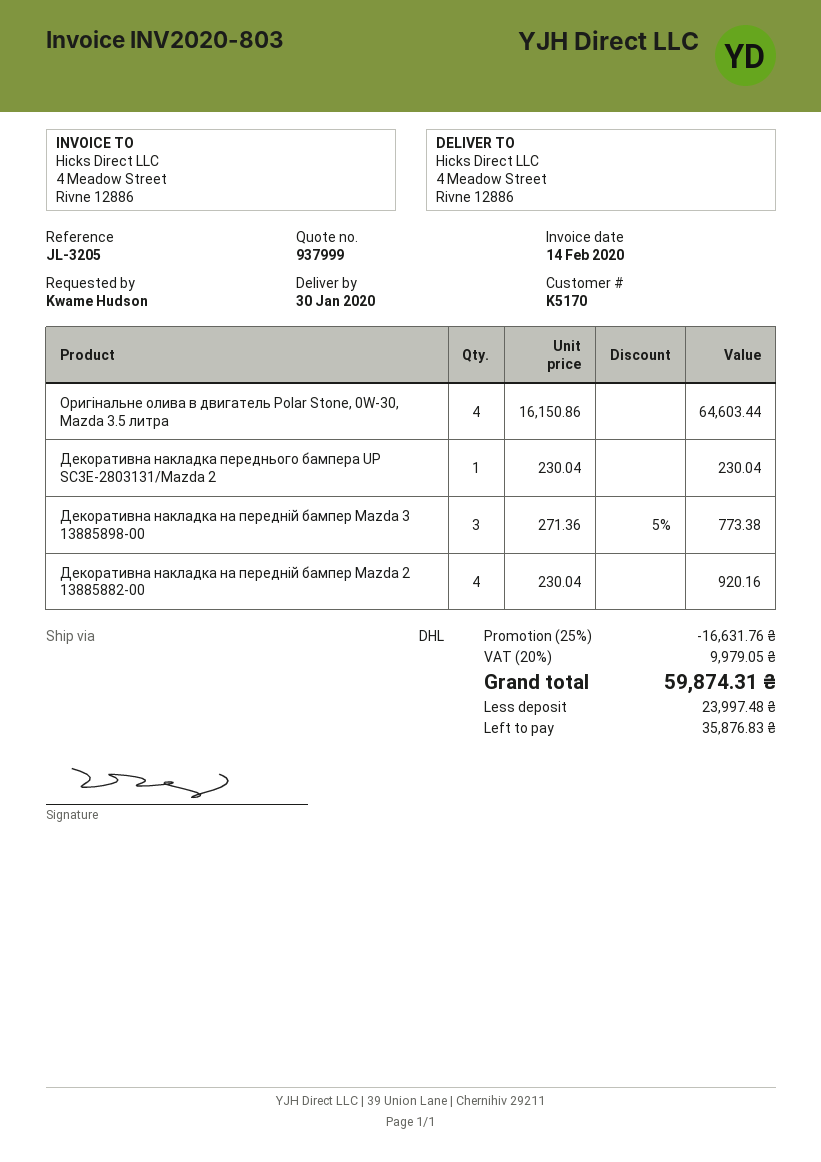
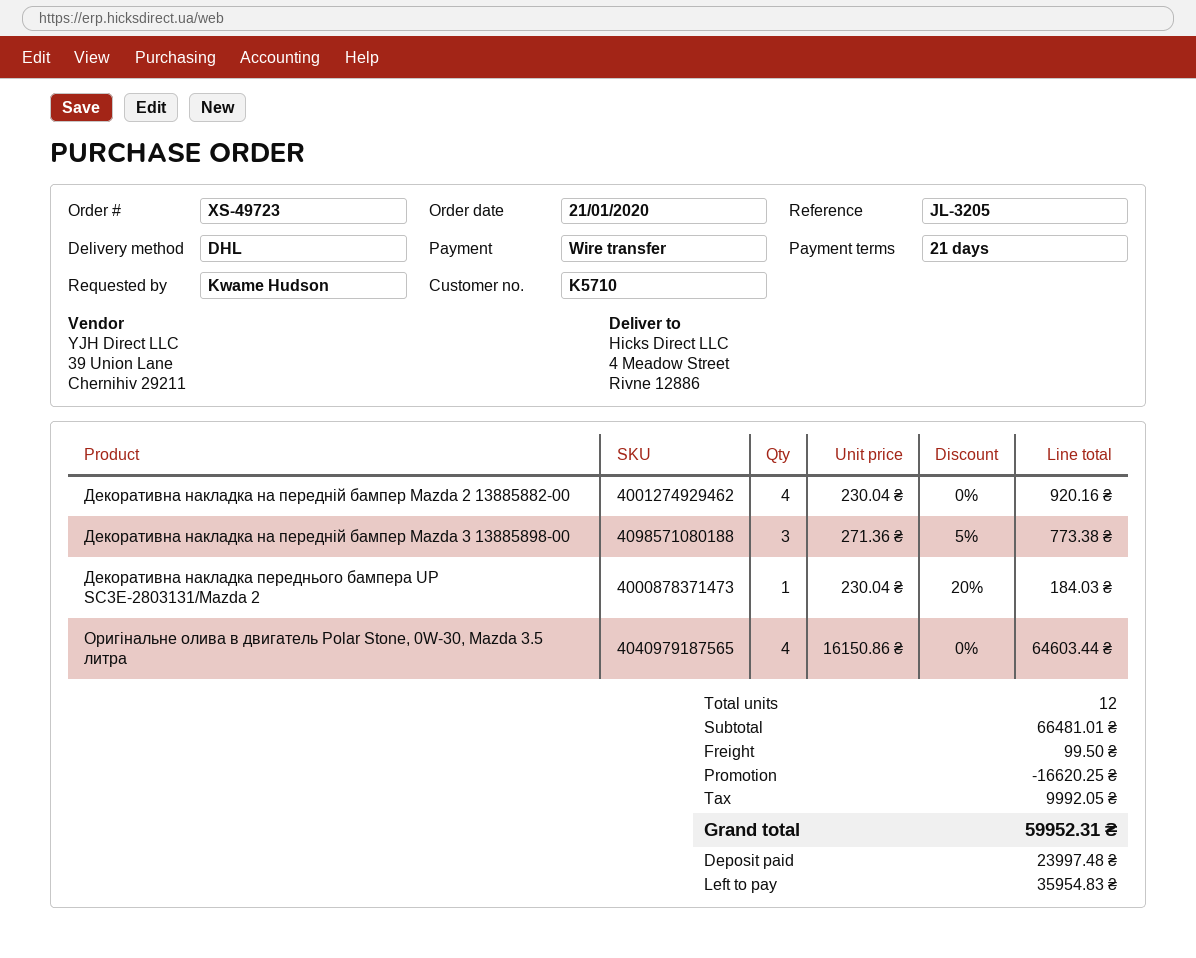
customer number: K5170 -> K5710
Декоративна накладка переднього бампера UP SC3E-2803131/Mazda 2: 1 x 230.04 = 230.04 -> 1 x 230.04 - 20% = 184.03
discount: 16631.76 -> 16620.25
shipping: none -> 99.50
tax: 9979.05 -> 9992.05
total: 59874.31 -> 59952.31
balance: 35876.83 -> 35954.83

